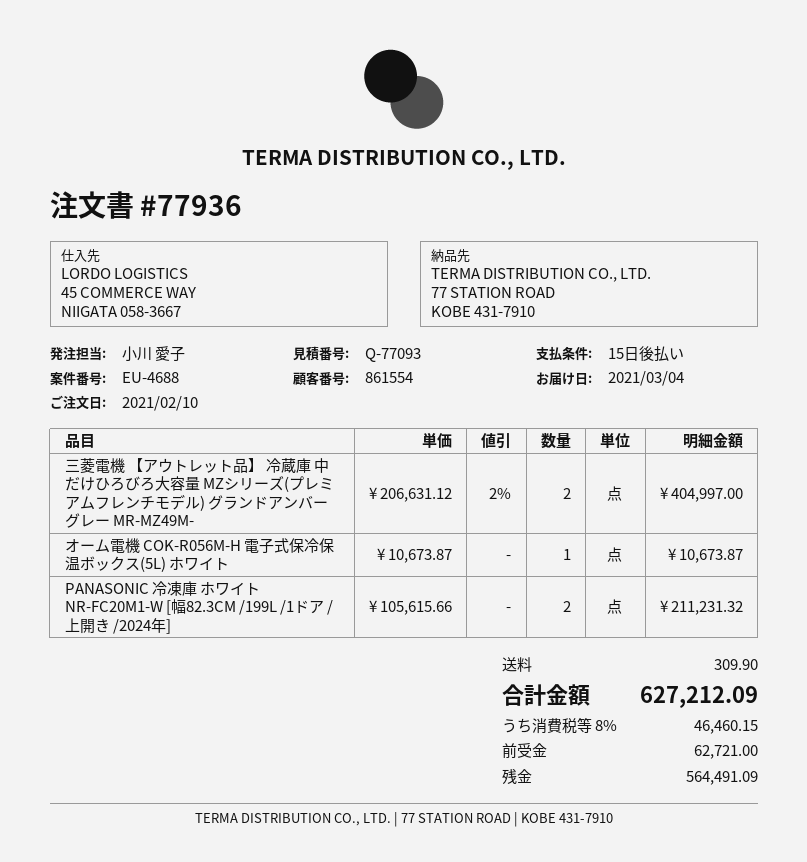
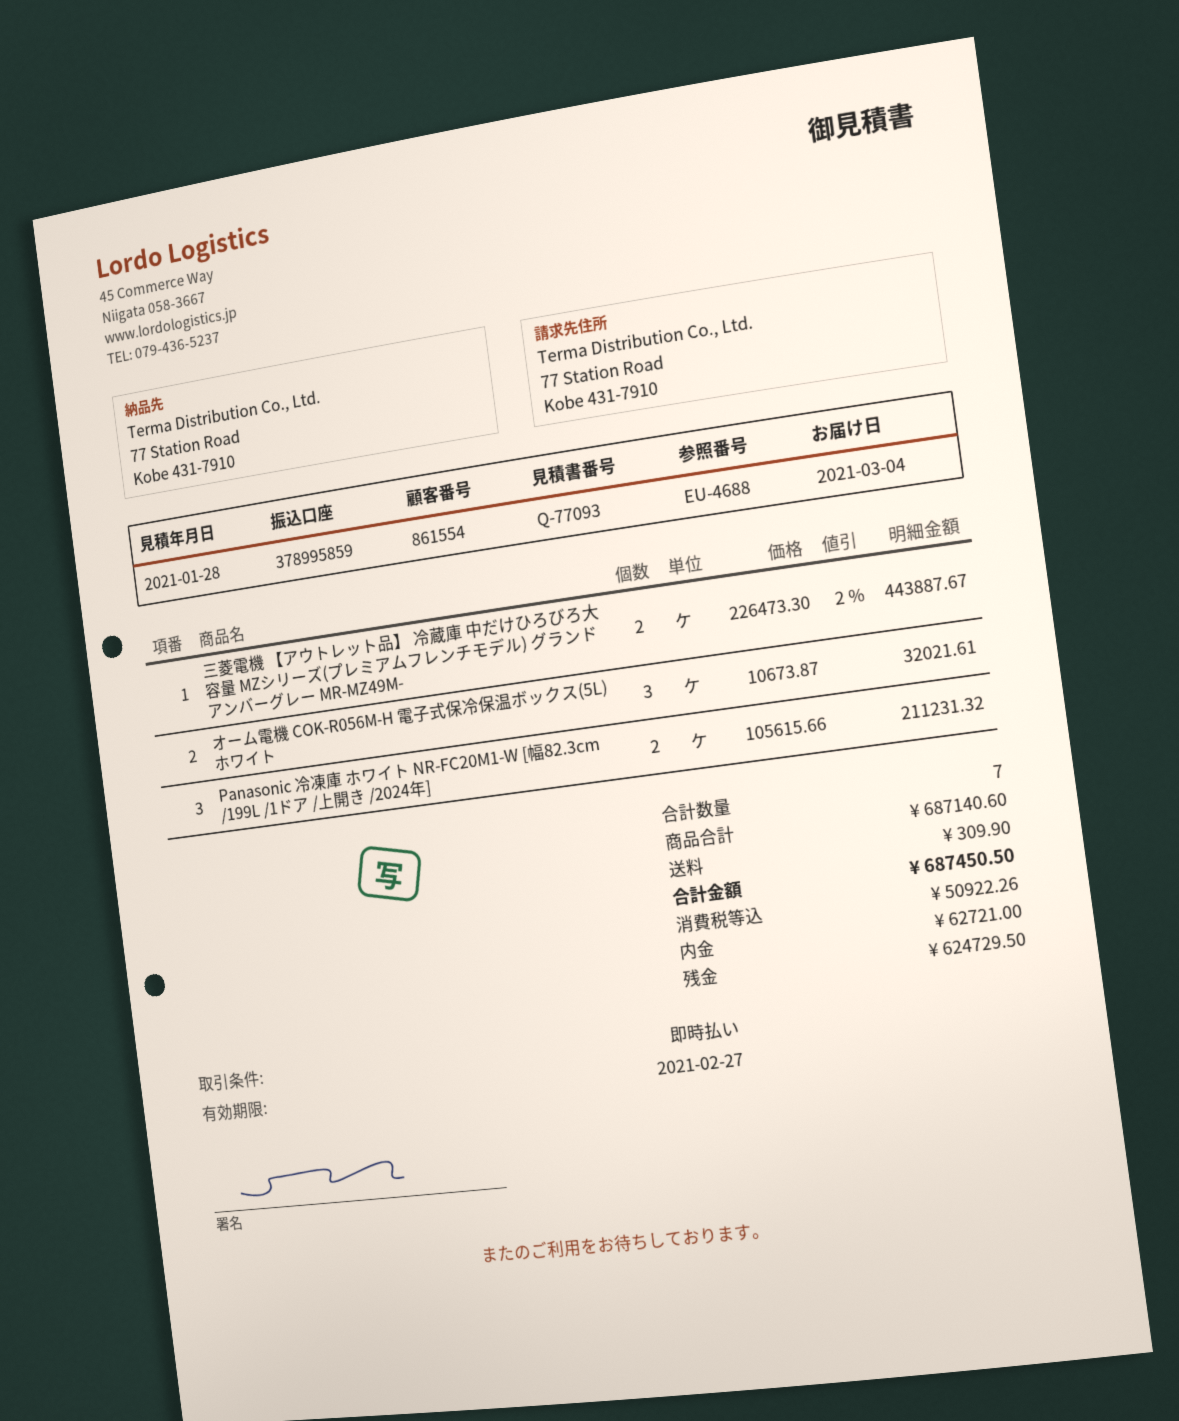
payment terms: 15 days -> on receipt
三菱電機 【アウトレット品】 冷蔵庫 中だけひろびろ大容量 MZシリーズ(プレミアムフレンチモデル) グランドアンバーグレー MR-MZ49M-: 2 x 206631.12 - 2% = 404997.00 -> 2 x 226473.30 - 2% = 443887.67
オーム電機 COK-R056M-H 電子式保冷保温ボックス(5L) ホワイト: 1 x 10673.87 = 10673.87 -> 3 x 10673.87 = 32021.61
tax: 46460.15 -> 50922.26
total: 627212.09 -> 687450.50
balance: 564491.09 -> 624729.50

